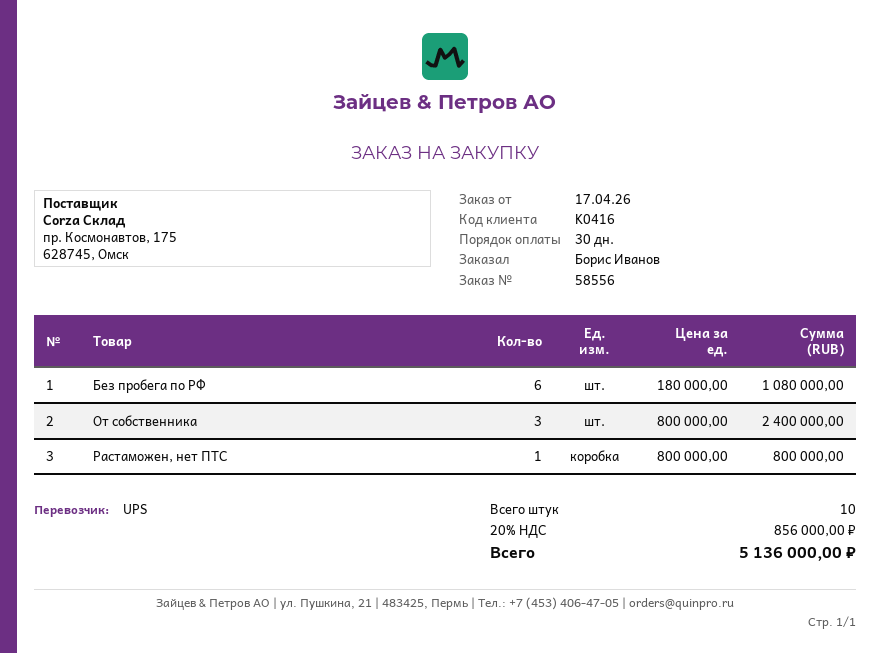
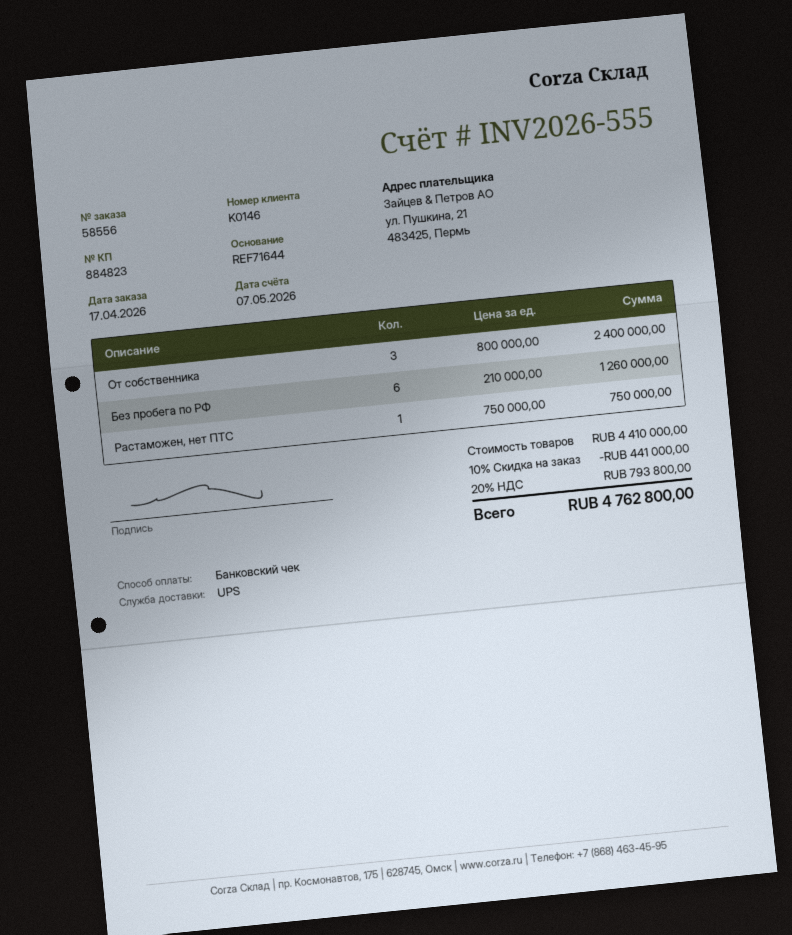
customer number: K0416 -> K0146
Без пробега по РФ: 6 x 180000.00 = 1080000.00 -> 6 x 210000.00 = 1260000.00
Растаможен, нет ПТС: 1 x 800000.00 = 800000.00 -> 1 x 750000.00 = 750000.00
discount: none -> 10% = 441000.00
tax: 20% = 856000.00 -> 20% = 793800.00
total: 5136000.00 -> 4762800.00

